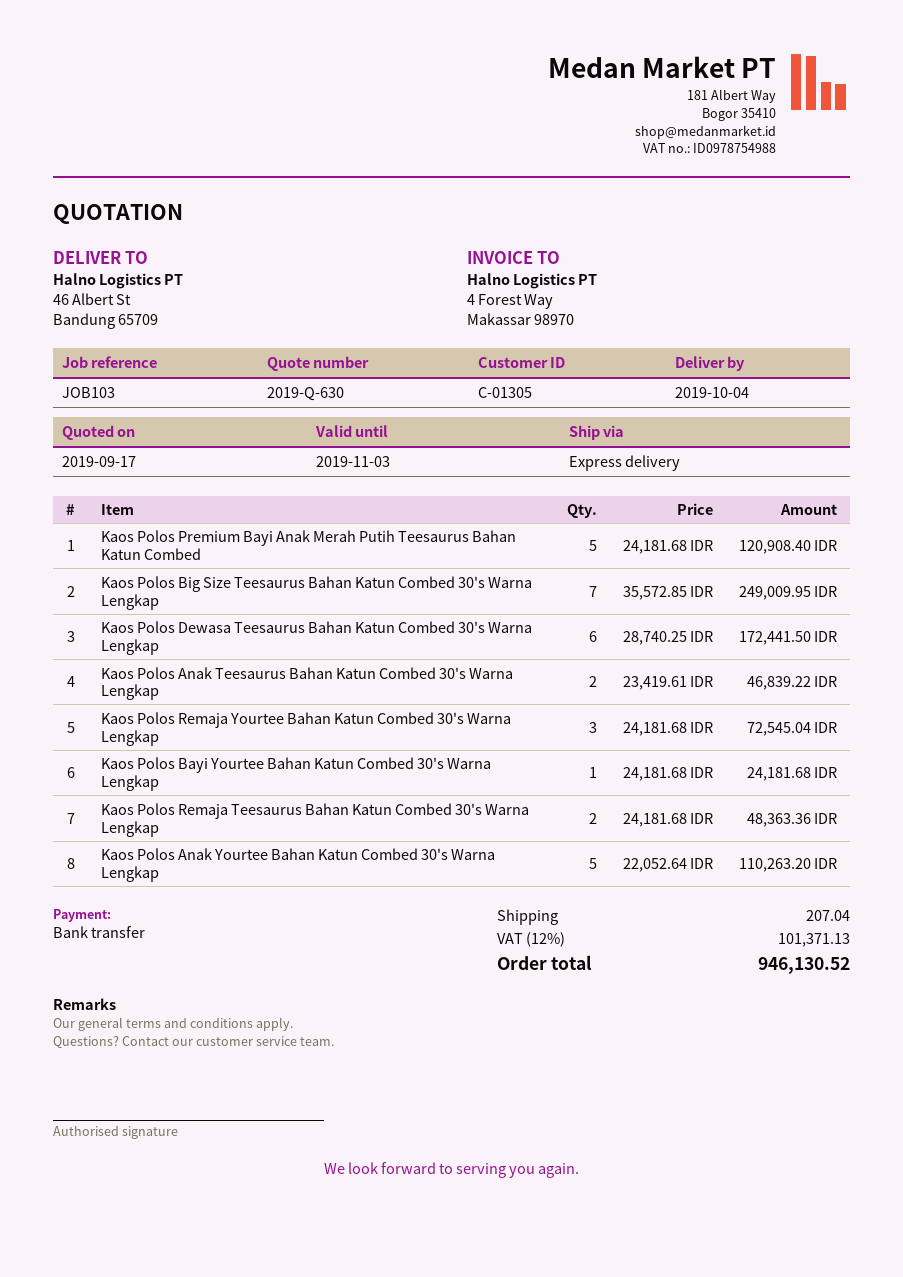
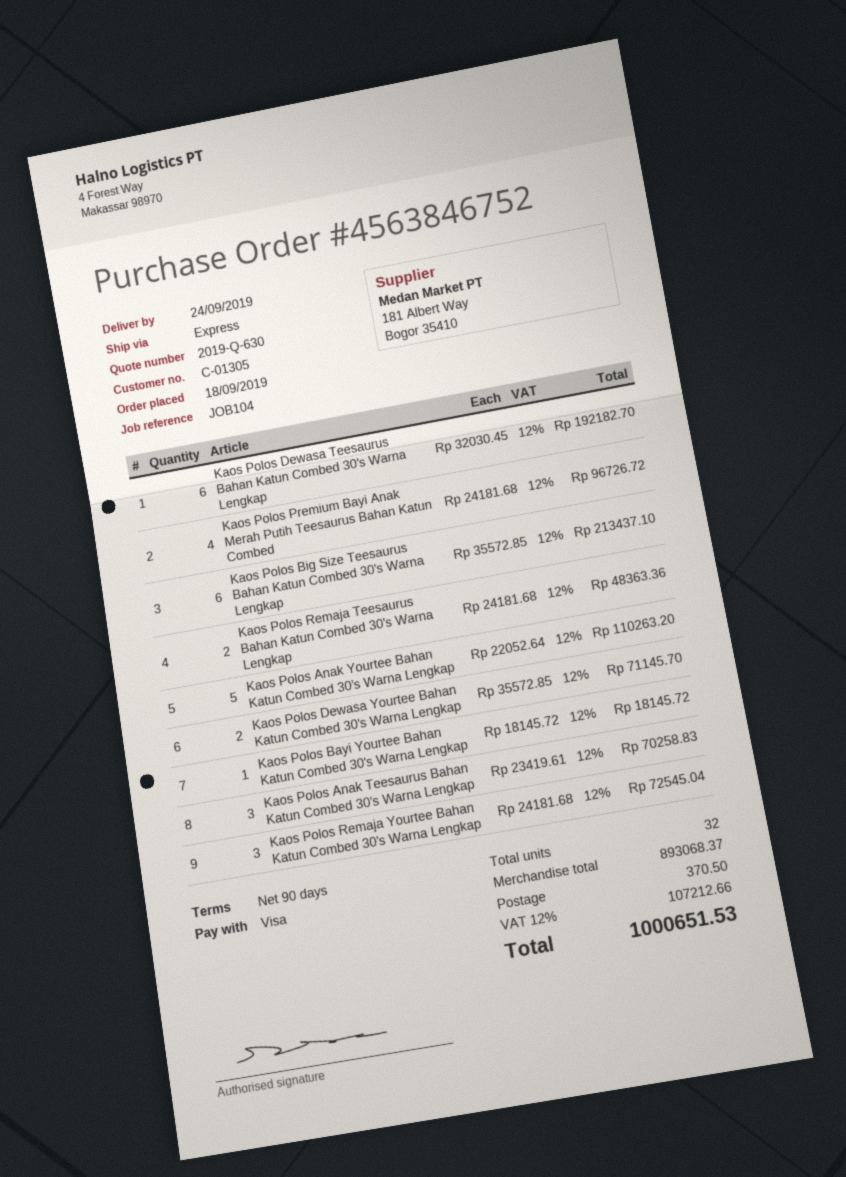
delivery date: 2019-10-04 -> 2019-09-24
reference: JOB103 -> JOB104
payment method: bank transfer -> Visa
Kaos Polos Premium Bayi Anak Merah Putih Teesaurus Bahan Katun Combed: 5 x 24181.68 = 120908.40 -> 4 x 24181.68 = 96726.72
Kaos Polos Big Size Teesaurus Bahan Katun Combed 30's Warna Lengkap: 7 x 35572.85 = 249009.95 -> 6 x 35572.85 = 213437.10
Kaos Polos Dewasa Teesaurus Bahan Katun Combed 30's Warna Lengkap: 6 x 28740.25 = 172441.50 -> 6 x 32030.45 = 192182.70
Kaos Polos Anak Teesaurus Bahan Katun Combed 30's Warna Lengkap: 2 x 23419.61 = 46839.22 -> 3 x 23419.61 = 70258.83
Kaos Polos Bayi Yourtee Bahan Katun Combed 30's Warna Lengkap: 1 x 24181.68 = 24181.68 -> 1 x 18145.72 = 18145.72
Kaos Polos Dewasa Yourtee Bahan Katun Combed 30's Warna Lengkap: none -> 2 x 35572.85 = 71145.70
shipping: 207.04 -> 370.50
tax: 12% = 101371.13 -> 12% = 107212.66
total: 946130.52 -> 1000651.53

